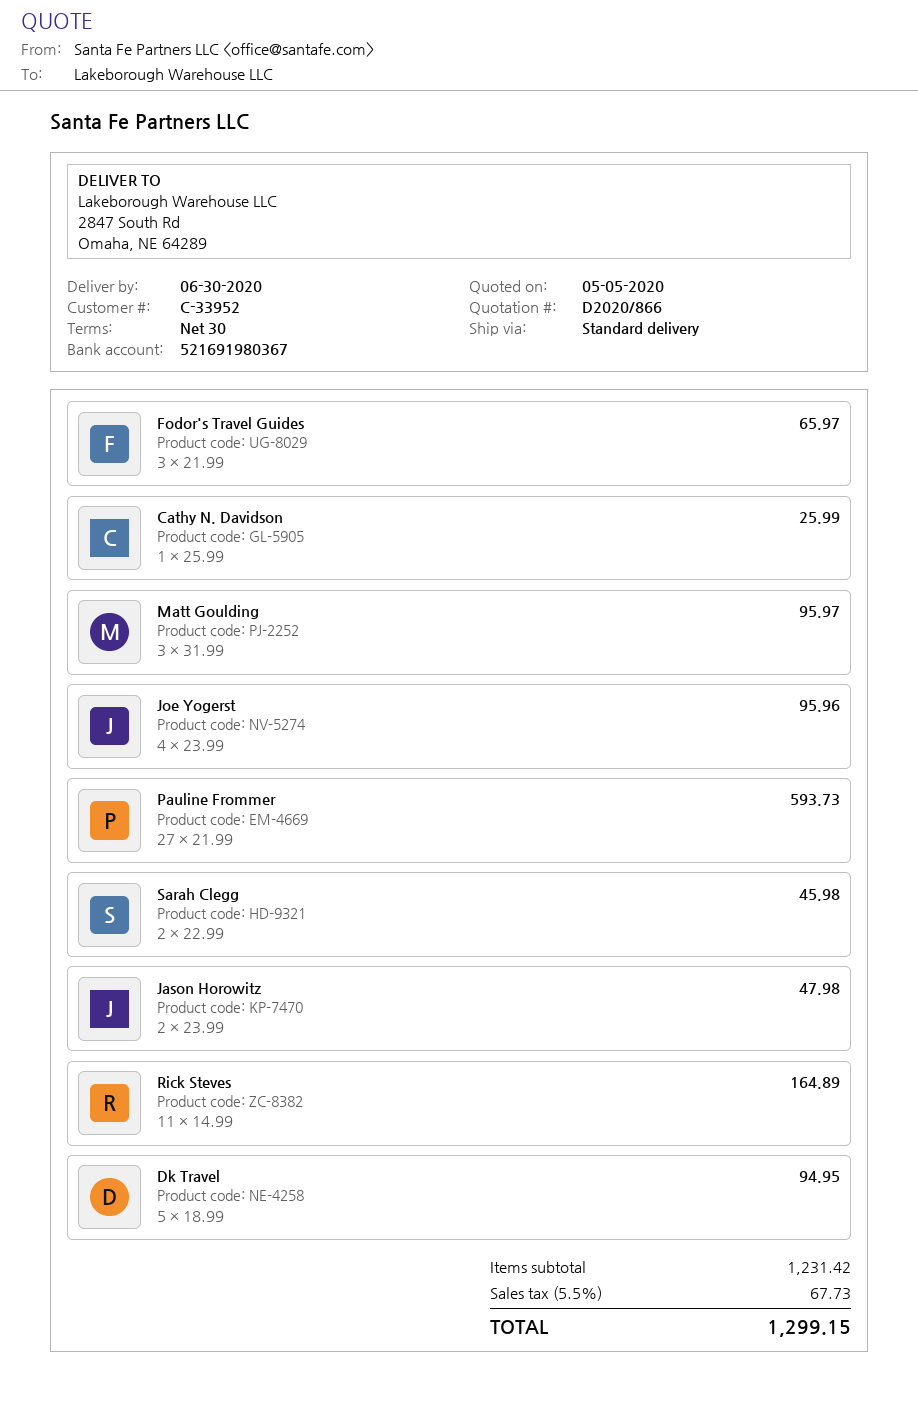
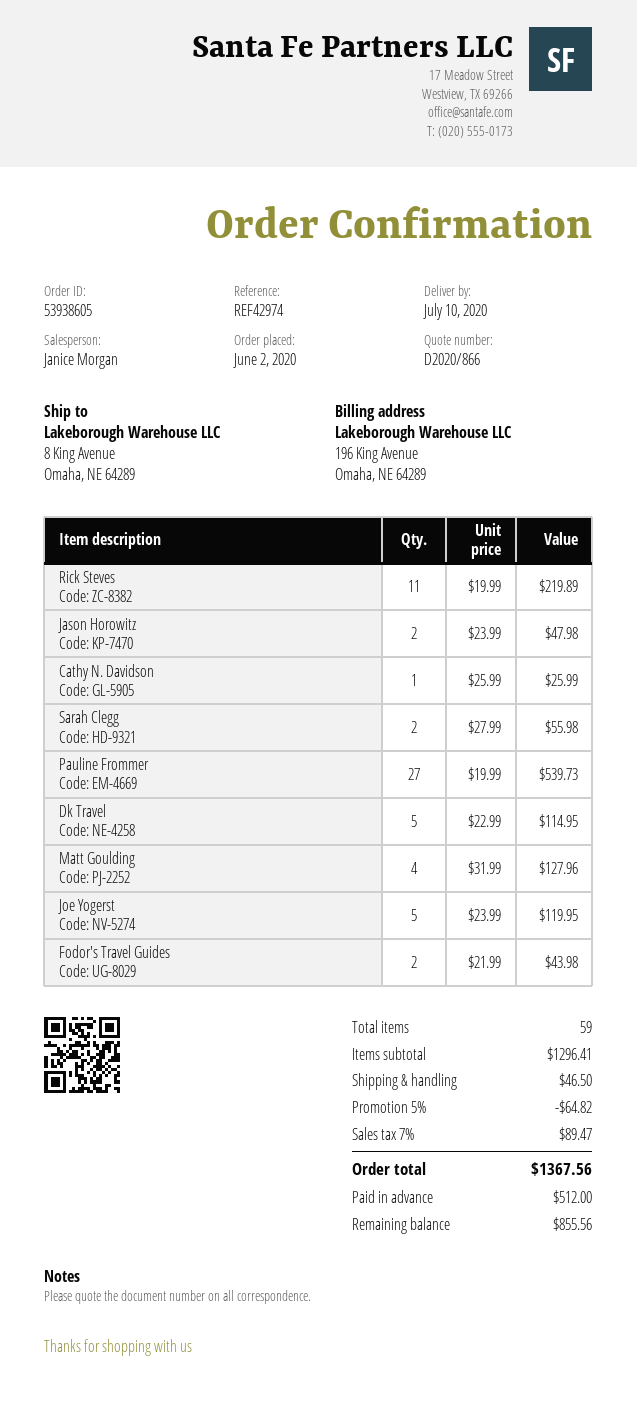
delivery date: 2020-06-30 -> 2020-07-10
ship to: 2847 South Rd, Omaha, NE 64289 -> 8 King Avenue, Omaha, NE 64289
Fodor's Travel Guides: 3 x 21.99 = 65.97 -> 2 x 21.99 = 43.98
Matt Goulding: 3 x 31.99 = 95.97 -> 4 x 31.99 = 127.96
Joe Yogerst: 4 x 23.99 = 95.96 -> 5 x 23.99 = 119.95
Pauline Frommer: 27 x 21.99 = 593.73 -> 27 x 19.99 = 539.73
Sarah Clegg: 2 x 22.99 = 45.98 -> 2 x 27.99 = 55.98
Rick Steves: 11 x 14.99 = 164.89 -> 11 x 19.99 = 219.89
Dk Travel: 5 x 18.99 = 94.95 -> 5 x 22.99 = 114.95
subtotal: 1231.42 -> 1296.41
discount: none -> 5% = 64.82
shipping: none -> 46.50
tax: 5.5% = 67.73 -> 7% = 89.47
total: 1299.15 -> 1367.56

